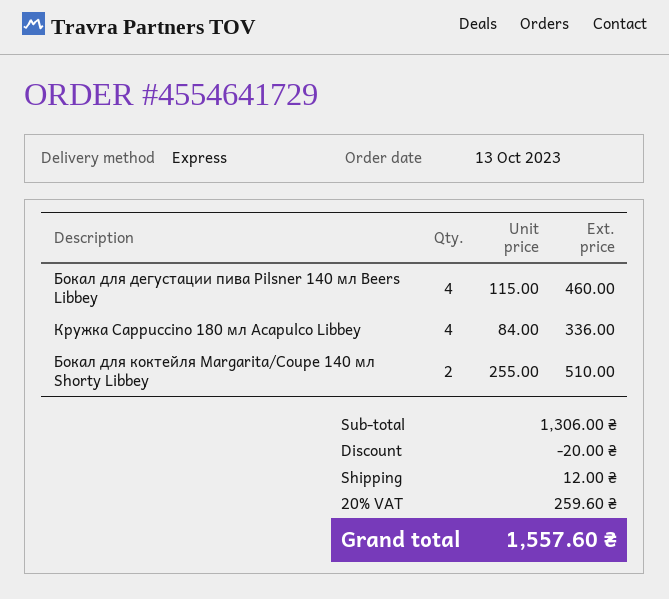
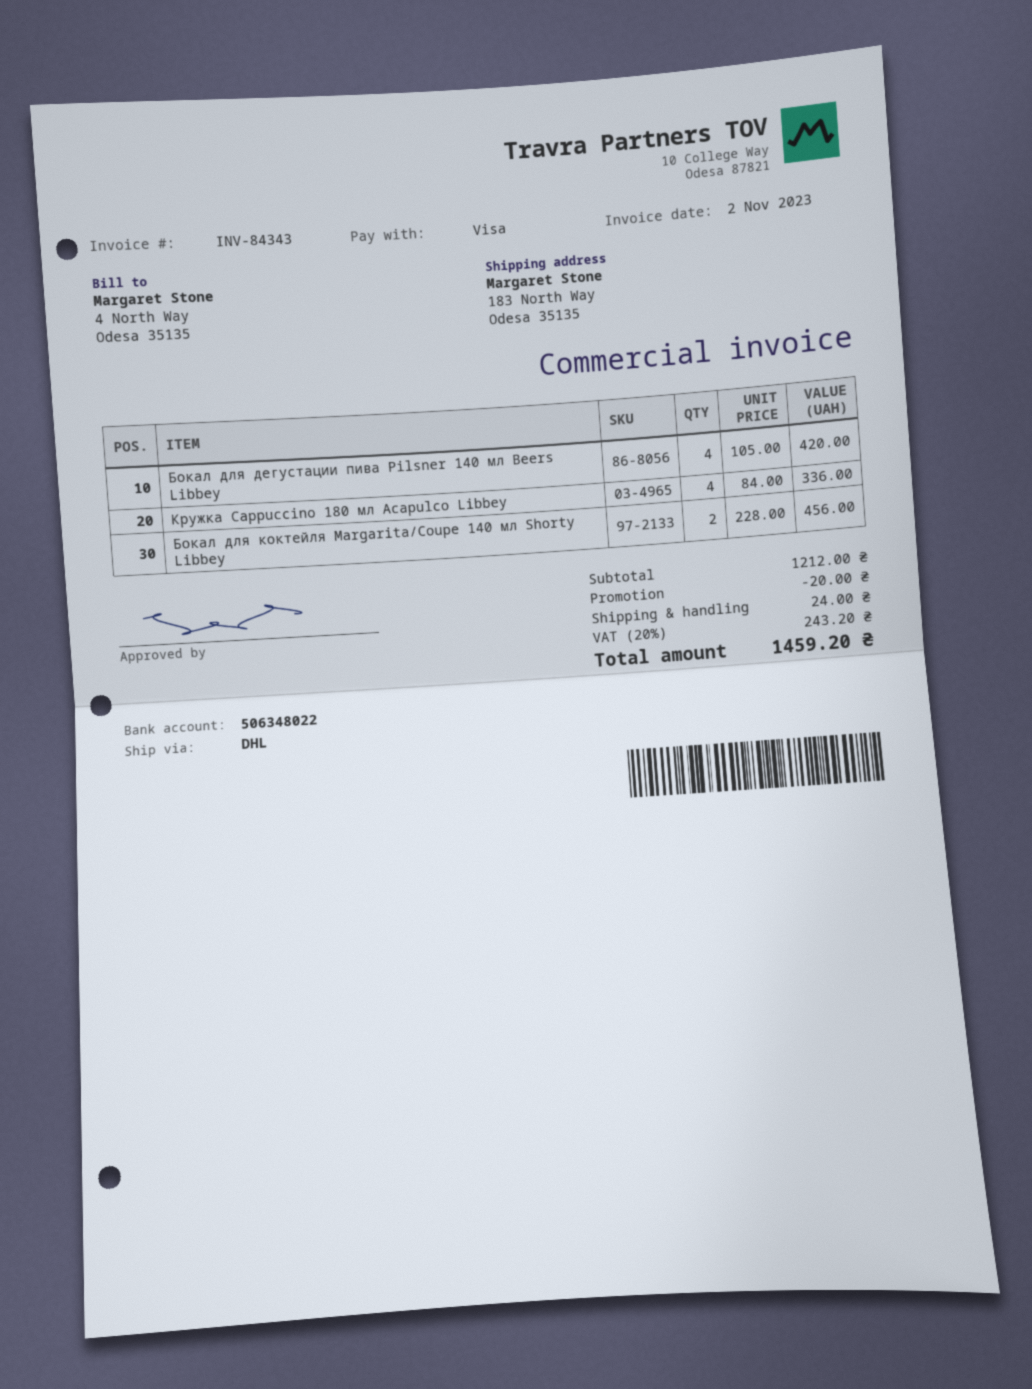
shipping method: express -> DHL
Бокал для дегустации пива Pilsner 140 мл Beers Libbey: 4 x 115.00 = 460.00 -> 4 x 105.00 = 420.00
Бокал для коктейля Margarita/Coupe 140 мл Shorty Libbey: 2 x 255.00 = 510.00 -> 2 x 228.00 = 456.00
subtotal: 1306.00 -> 1212.00
shipping: 12.00 -> 24.00
tax: 20% = 259.60 -> 20% = 243.20
total: 1557.60 -> 1459.20

